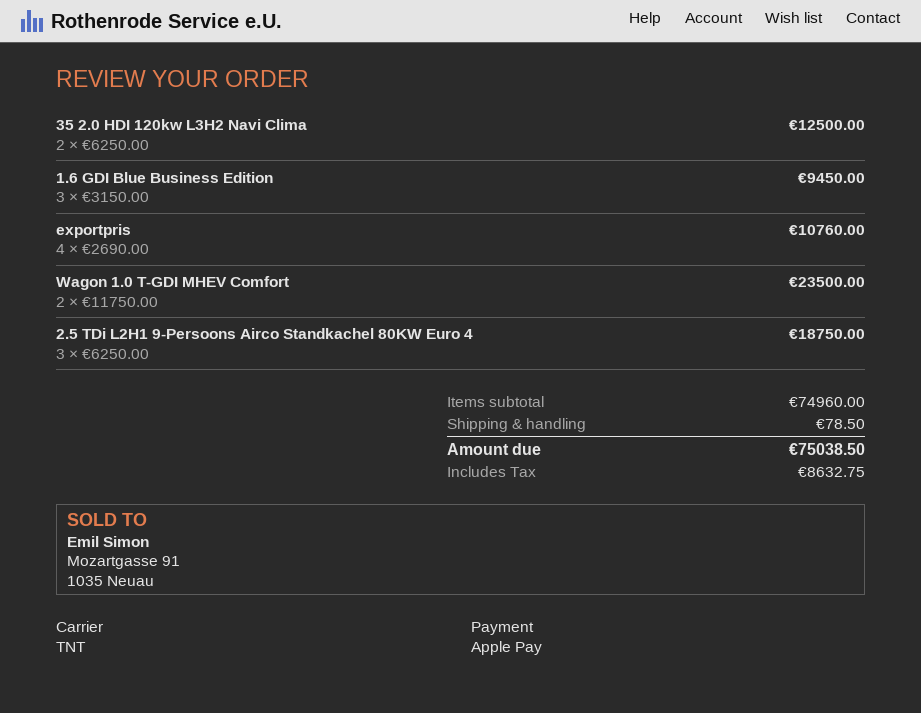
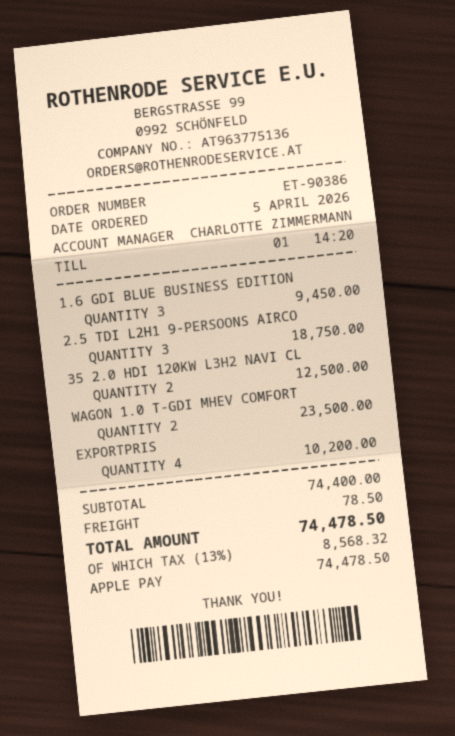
exportpris: 4 for 10760.00 -> 4 for 10200.00
subtotal: 74960.00 -> 74400.00
tax: 8632.75 -> 8568.32
total: 75038.50 -> 74478.50

